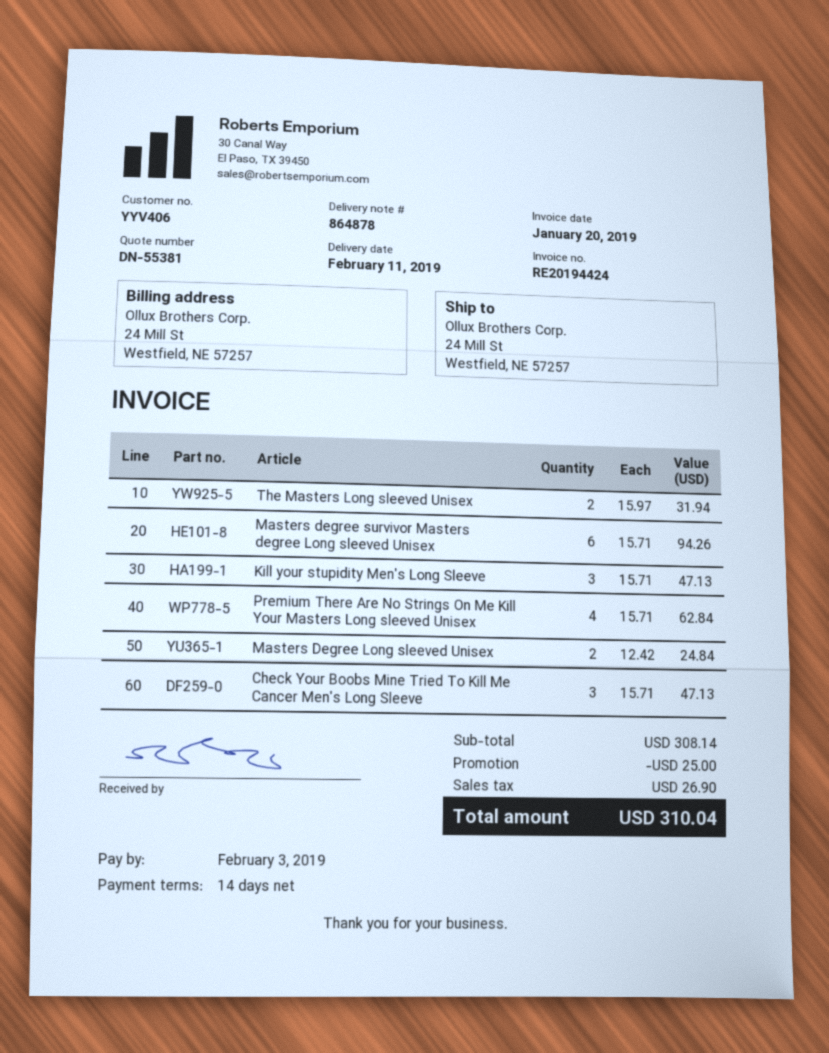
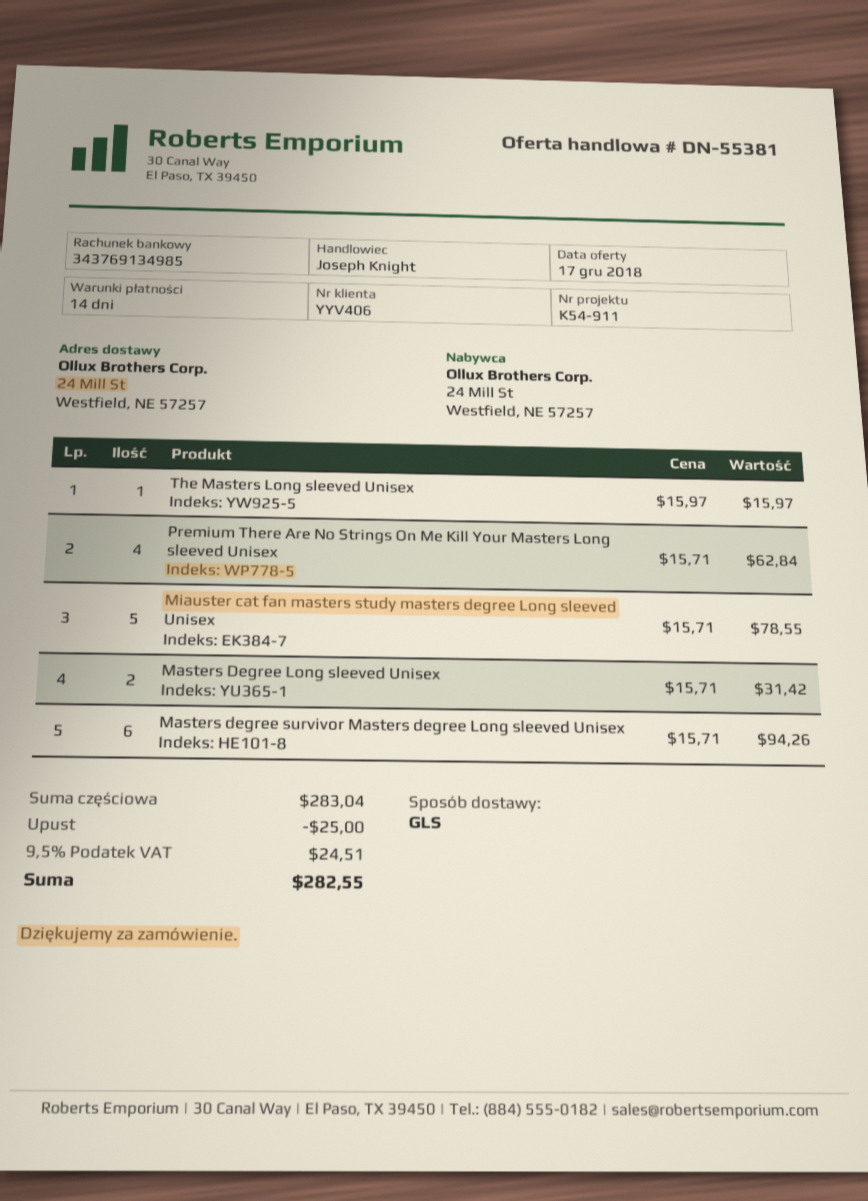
The Masters Long sleeved Unisex: 2 x 15.97 = 31.94 -> 1 x 15.97 = 15.97
Kill your stupidity Men's Long Sleeve: 3 x 15.71 = 47.13 -> none
Masters Degree Long sleeved Unisex: 2 x 12.42 = 24.84 -> 2 x 15.71 = 31.42
Check Your Boobs Mine Tried To Kill Me Cancer Men's Long Sleeve: 3 x 15.71 = 47.13 -> none
Miauster cat fan masters study masters degree Long sleeved Unisex: none -> 5 x 15.71 = 78.55
subtotal: 308.14 -> 283.04
tax: 26.90 -> 24.51
total: 310.04 -> 282.55

